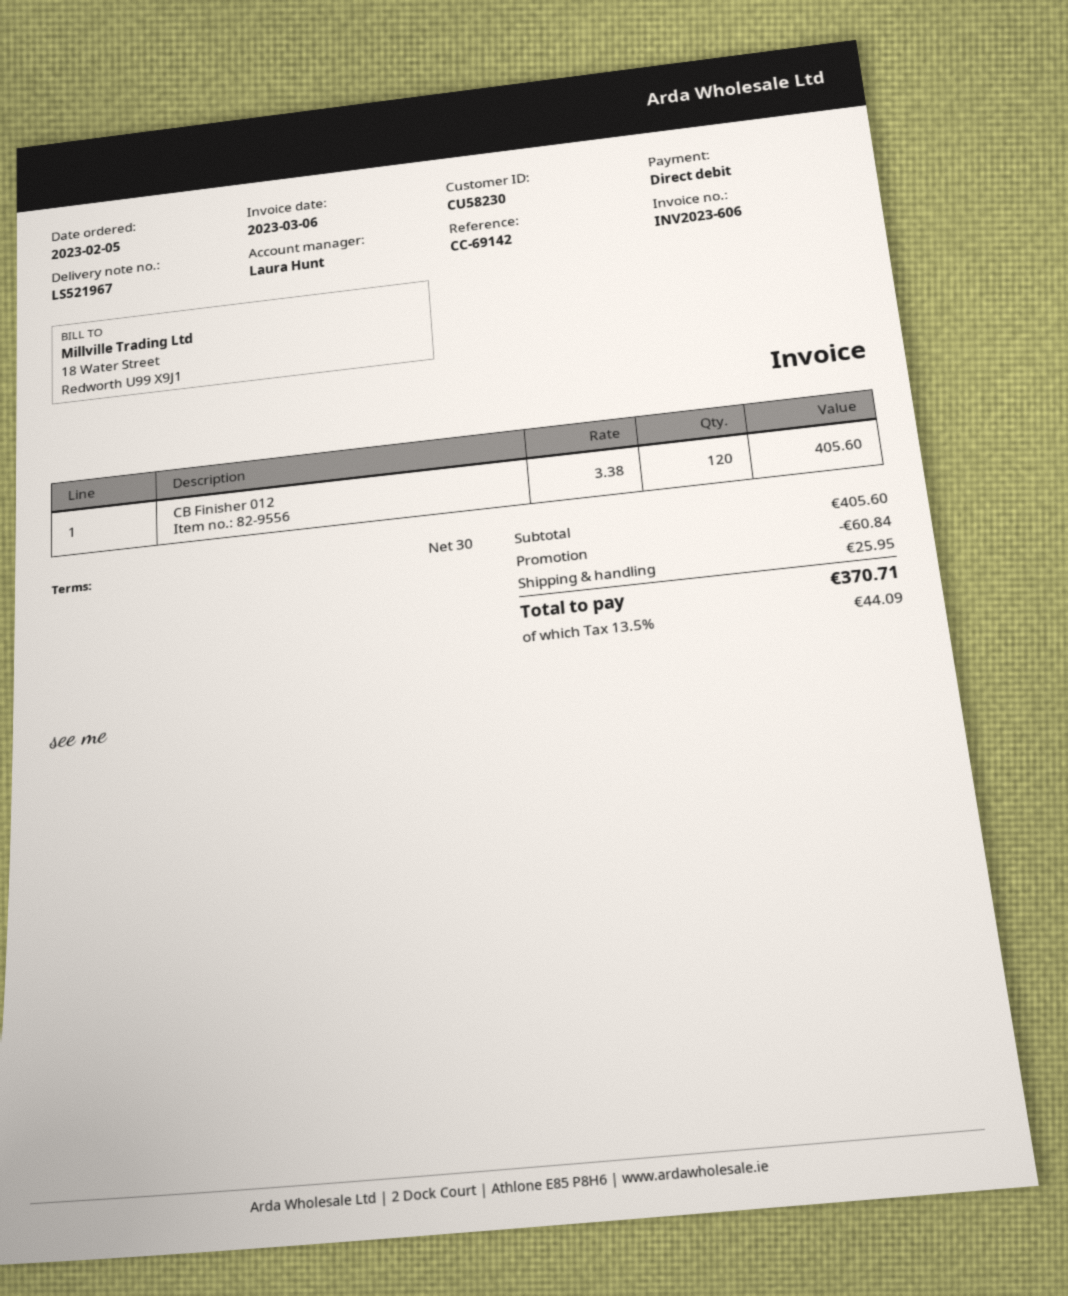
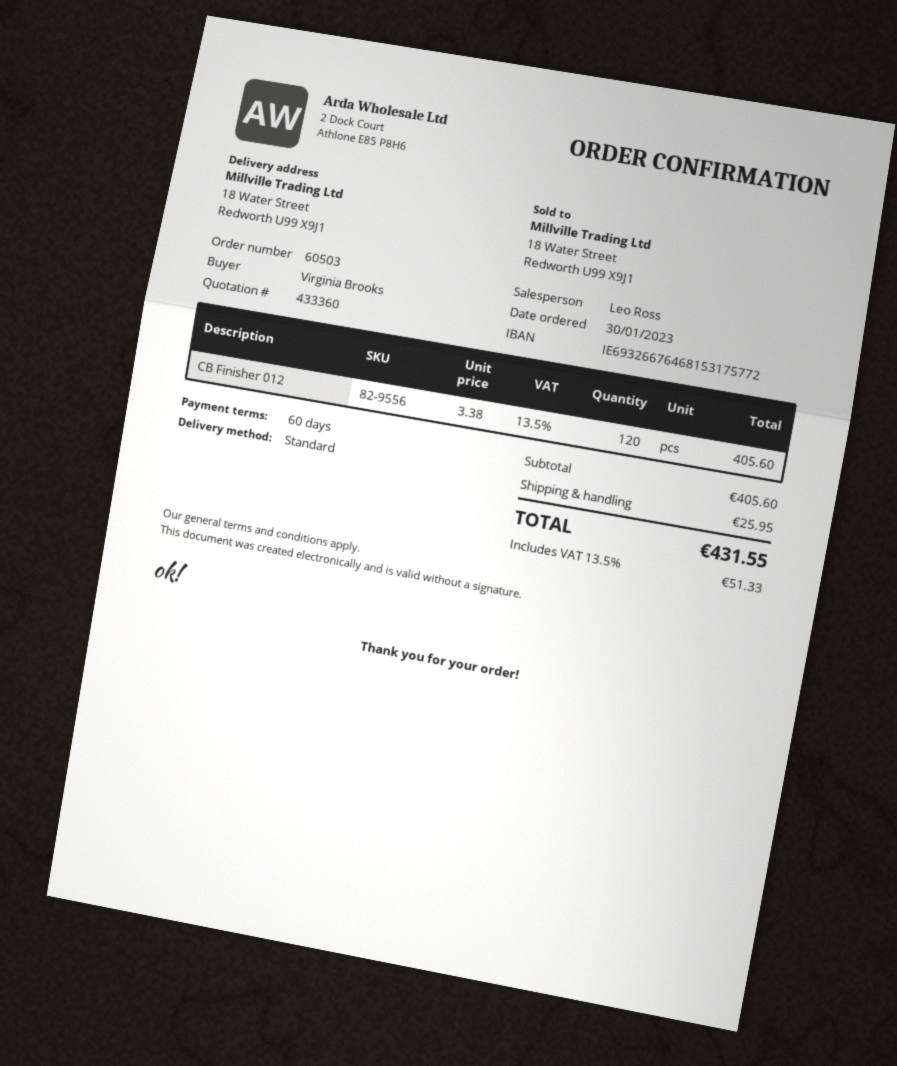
order date: 2023-02-05 -> 2023-01-30
payment terms: 30 days -> 60 days
sales rep: Laura Hunt -> Leo Ross
discount: 60.84 -> none
tax: 13.5% = 44.09 -> 13.5% = 51.33
total: 370.71 -> 431.55

